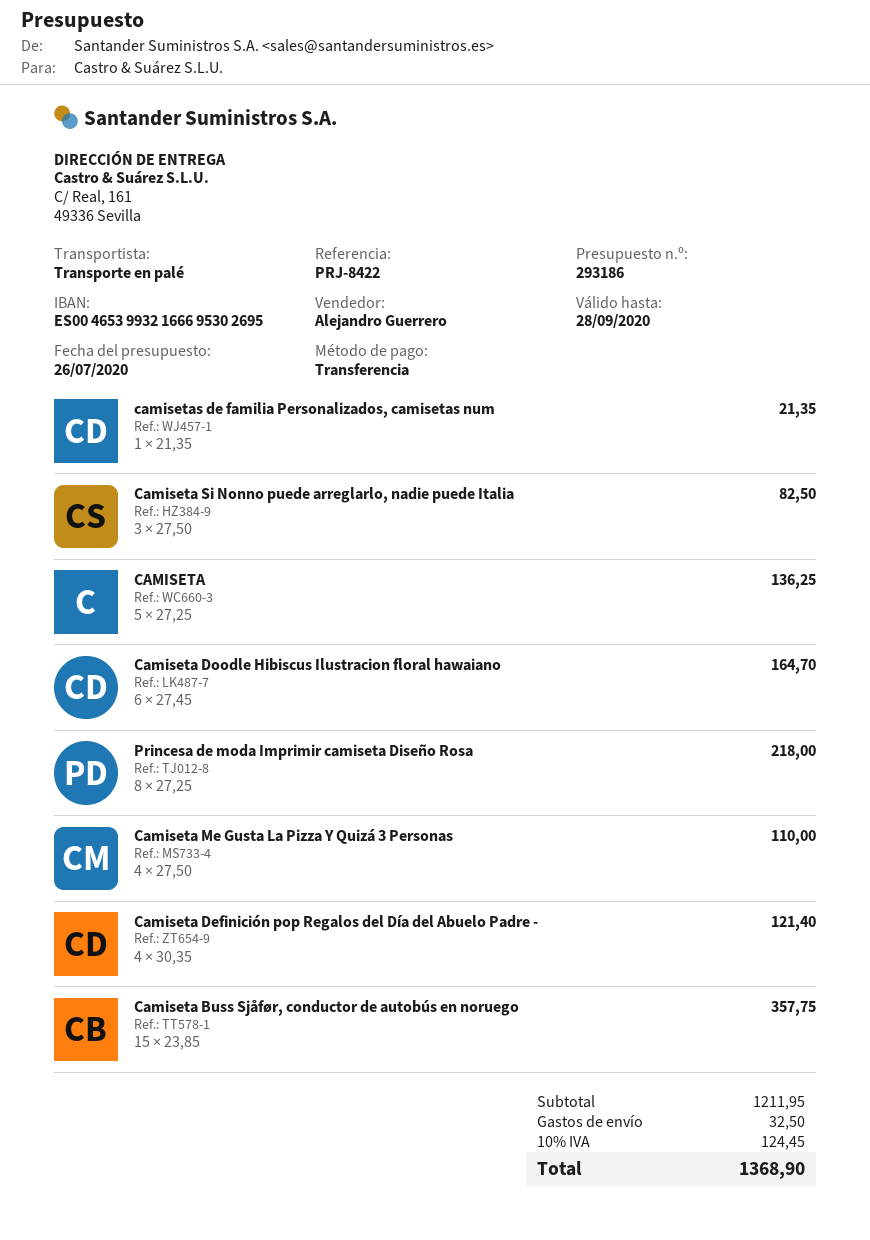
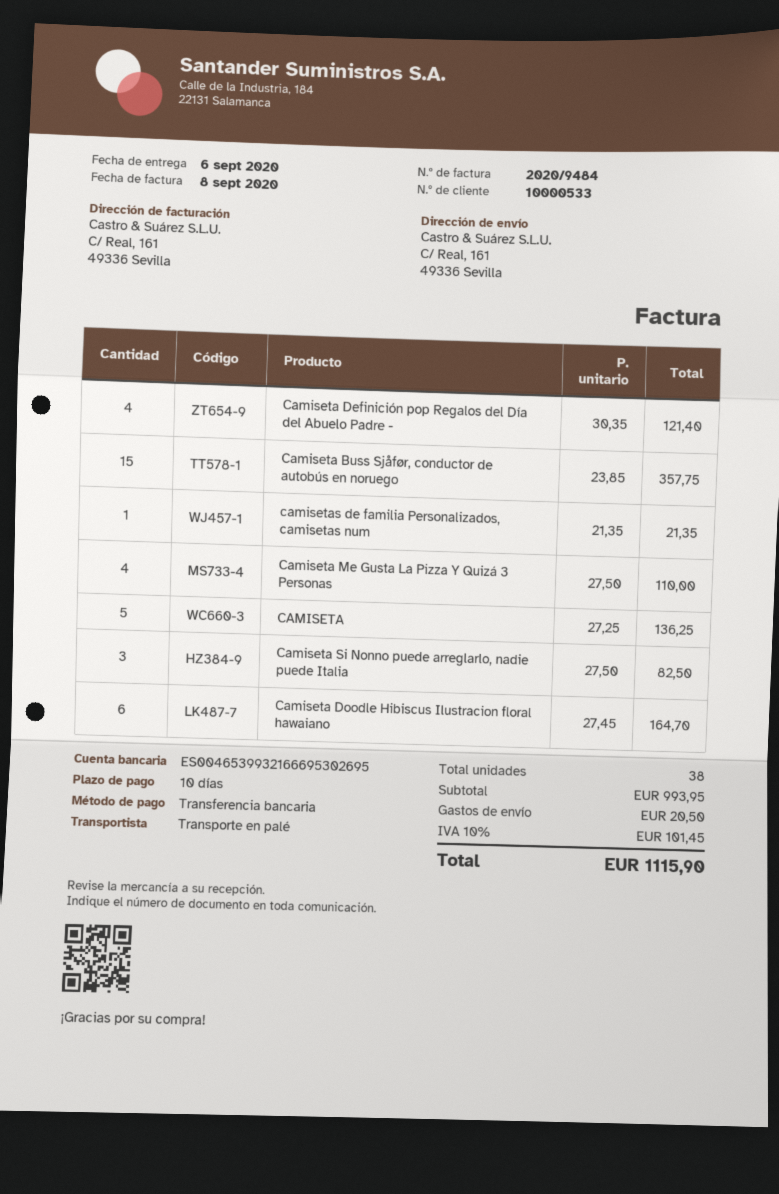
Princesa de moda Imprimir camiseta Diseño Rosa: 8 x 27.25 = 218.00 -> none
subtotal: 1211.95 -> 993.95
shipping: 32.50 -> 20.50
tax: 10% = 124.45 -> 10% = 101.45
total: 1368.90 -> 1115.90

